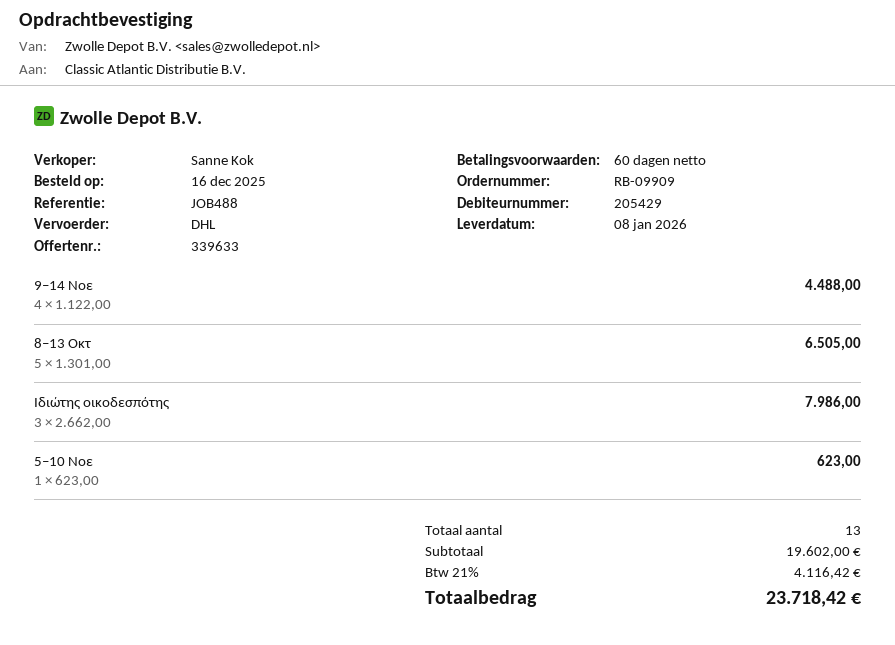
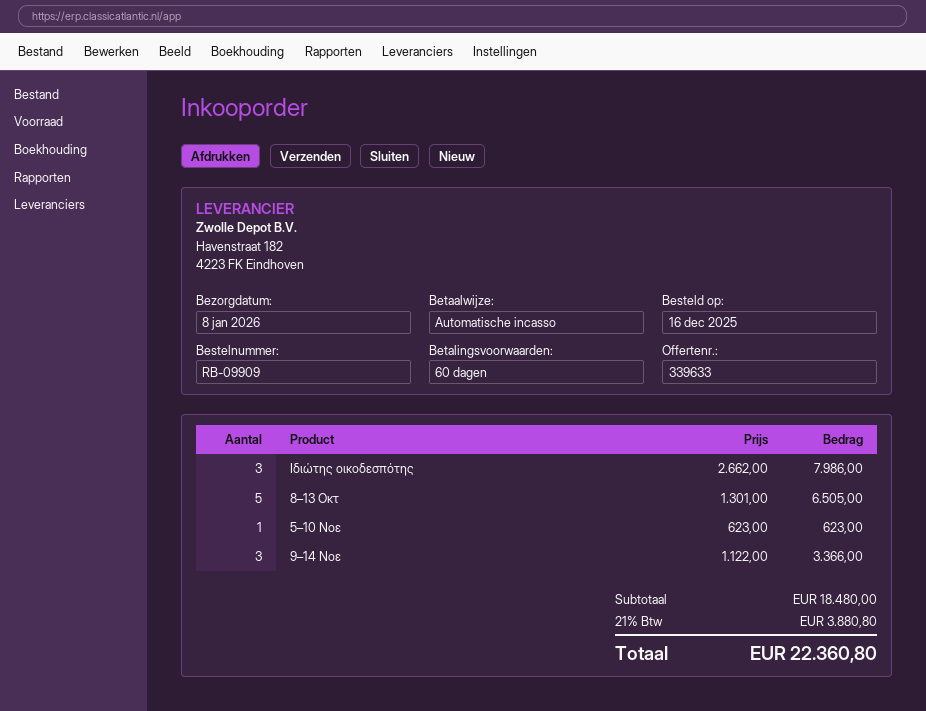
9–14 Νοε: 4 x 1122.00 = 4488.00 -> 3 x 1122.00 = 3366.00
subtotal: 19602.00 -> 18480.00
tax: 21% = 4116.42 -> 21% = 3880.80
total: 23718.42 -> 22360.80

